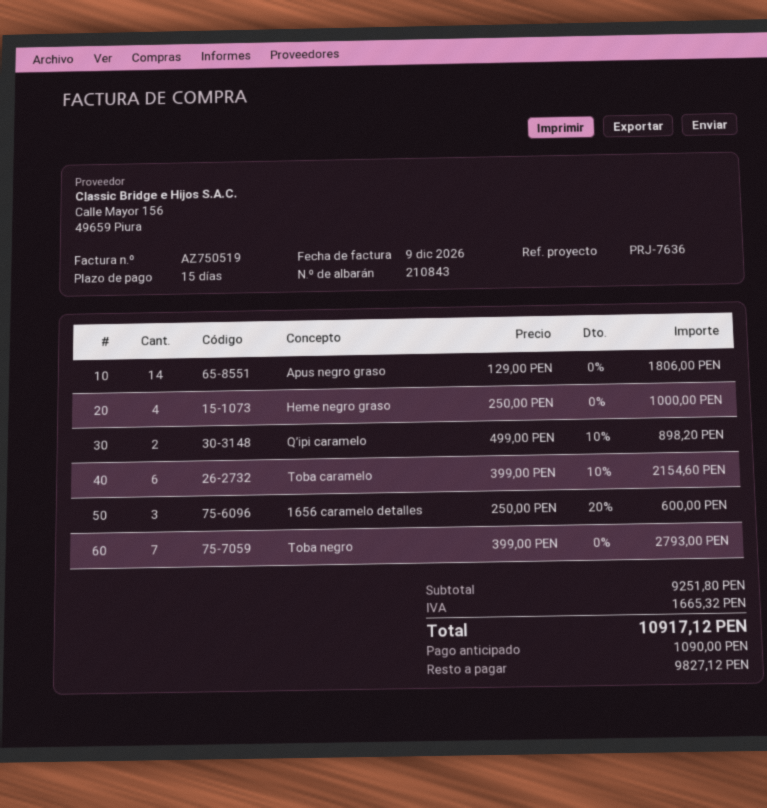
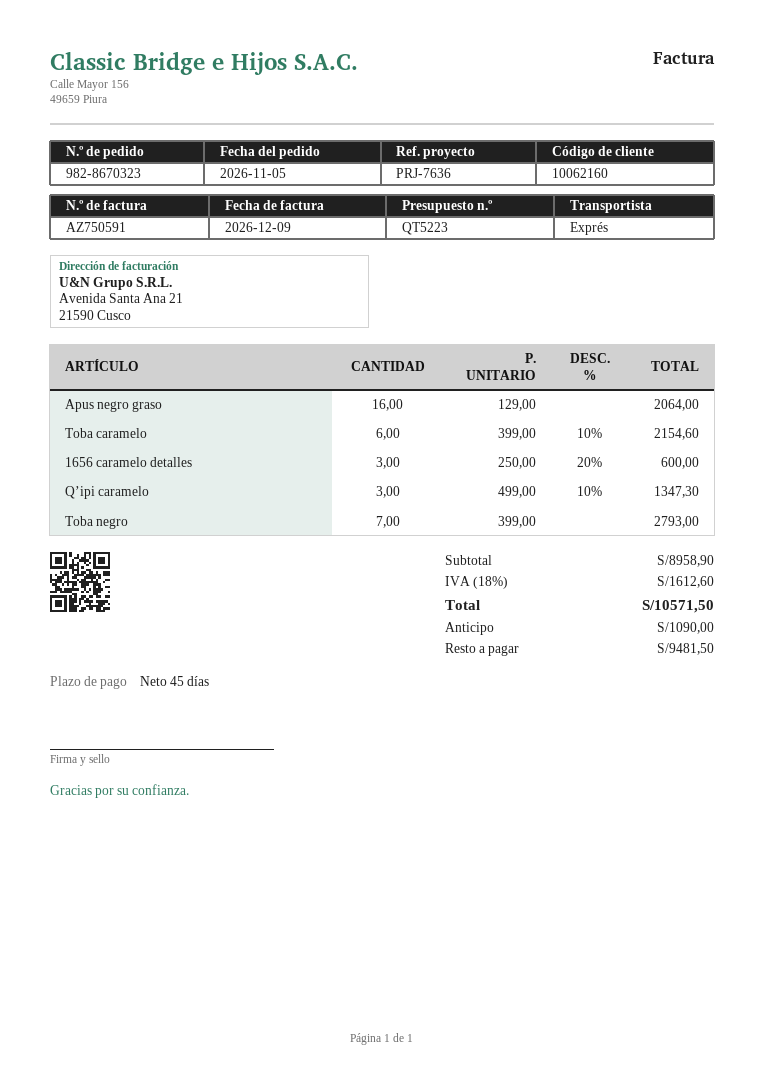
invoice number: AZ750519 -> AZ750591
payment terms: 15 days -> 45 days
Apus negro graso: 14 x 129.00 = 1806.00 -> 16 x 129.00 = 2064.00
Heme negro graso: 4 x 250.00 = 1000.00 -> none
Q’ipi caramelo: 2 x 499.00 - 10% = 898.20 -> 3 x 499.00 - 10% = 1347.30
subtotal: 9251.80 -> 8958.90
tax: 1665.32 -> 1612.60
total: 10917.12 -> 10571.50
balance: 9827.12 -> 9481.50

